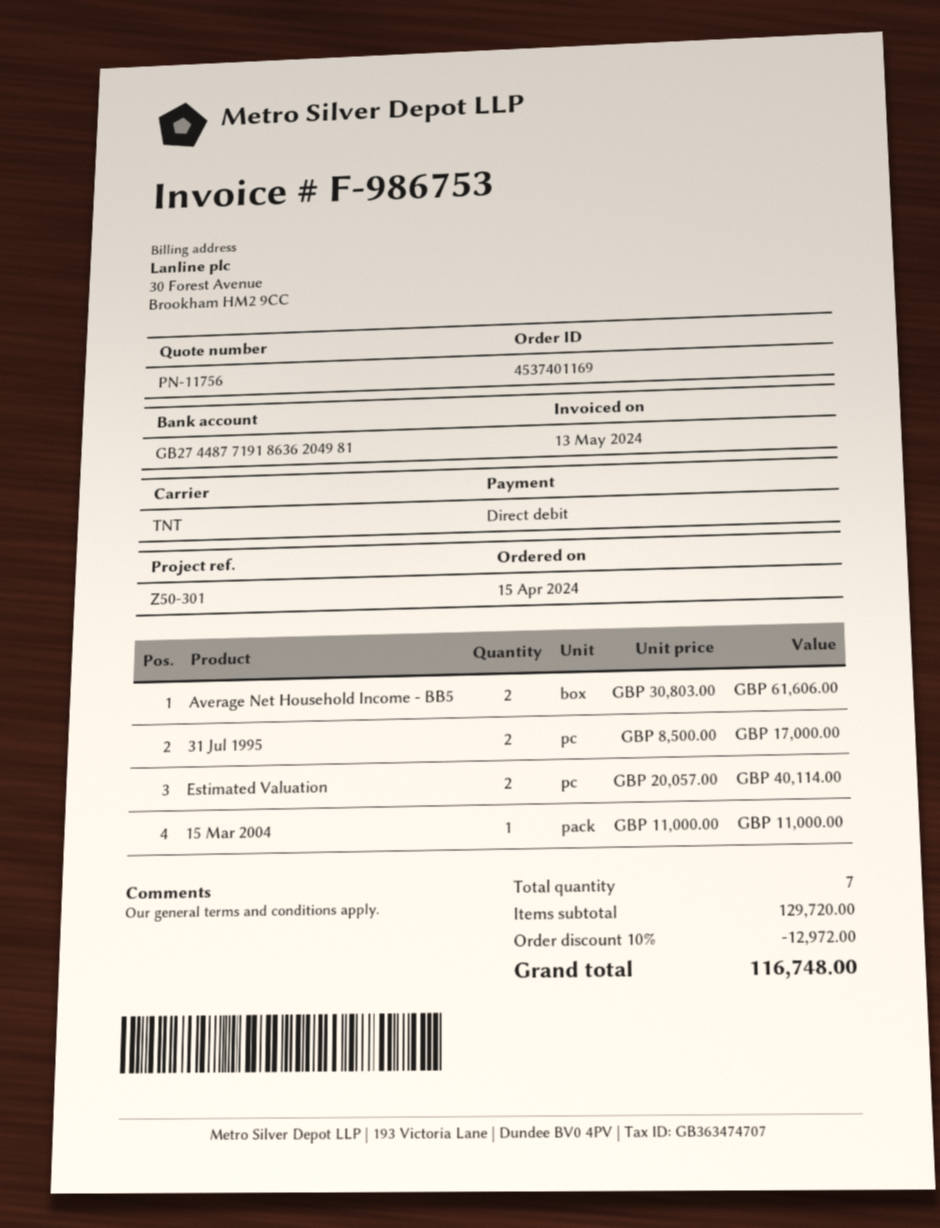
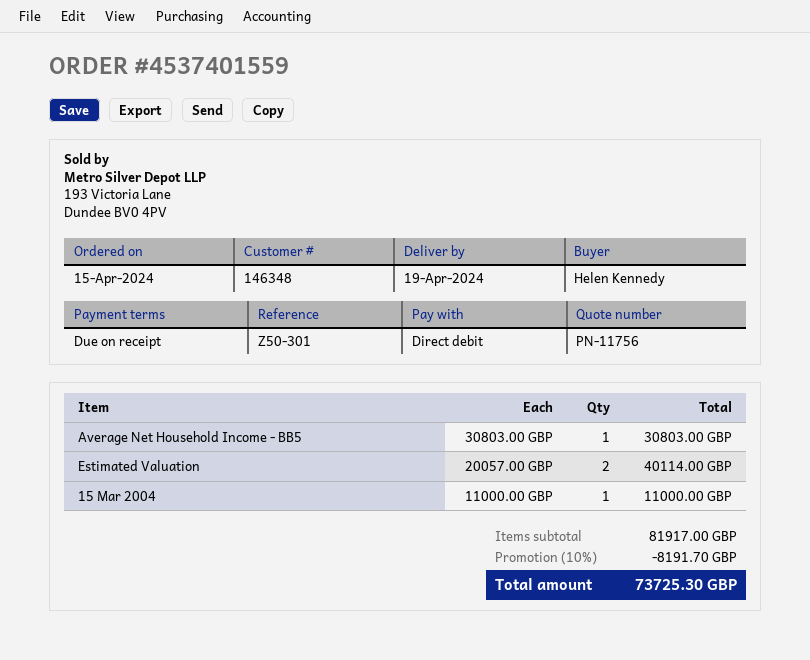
order number: 4537401169 -> 4537401559
Average Net Household Income - BB5: 2 x 30803.00 = 61606.00 -> 1 x 30803.00 = 30803.00
31 Jul 1995: 2 x 8500.00 = 17000.00 -> none
subtotal: 129720.00 -> 81917.00
discount: 10% = 12972.00 -> 10% = 8191.70
total: 116748.00 -> 73725.30

